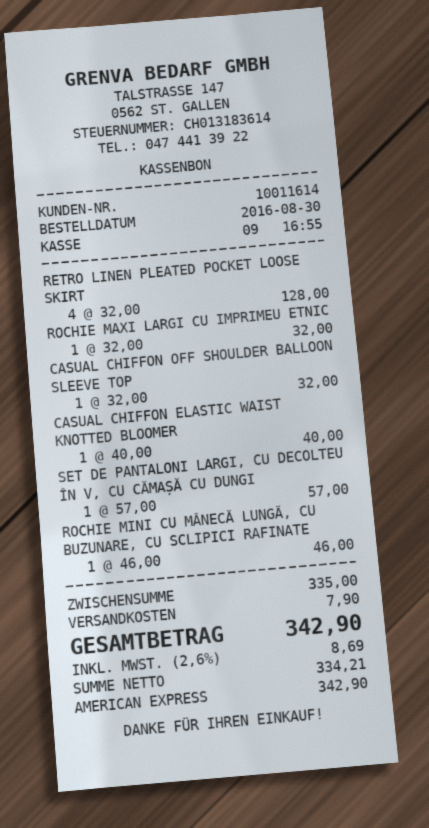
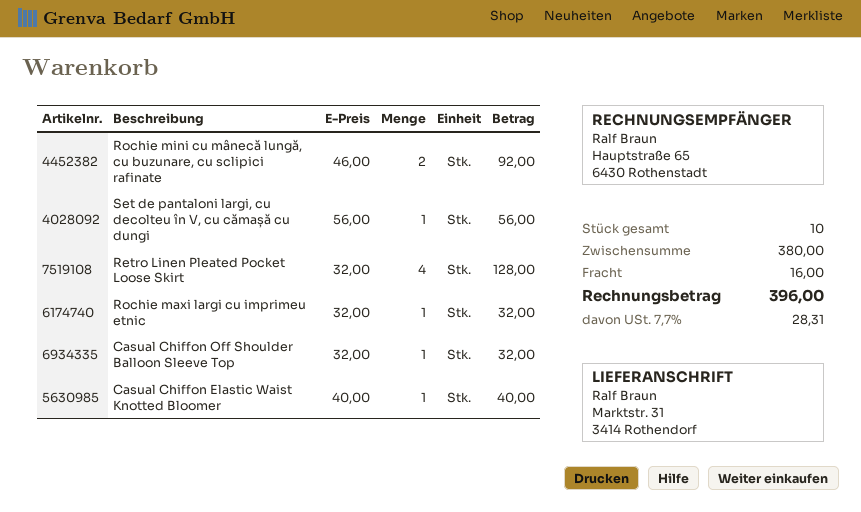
SET DE PANTALONI LARGI, CU DECOLTEU ÎN V, CU CĂMAȘĂ CU DUNGI: 1 x 57.00 = 57.00 -> 1 x 56.00 = 56.00
ROCHIE MINI CU MÂNECĂ LUNGĂ, CU BUZUNARE, CU SCLIPICI RAFINATE: 1 x 46.00 = 46.00 -> 2 x 46.00 = 92.00
subtotal: 335.00 -> 380.00
shipping: 7.90 -> 16.00
tax: 2.6% = 8.69 -> 7.7% = 28.31
total: 342.90 -> 396.00

